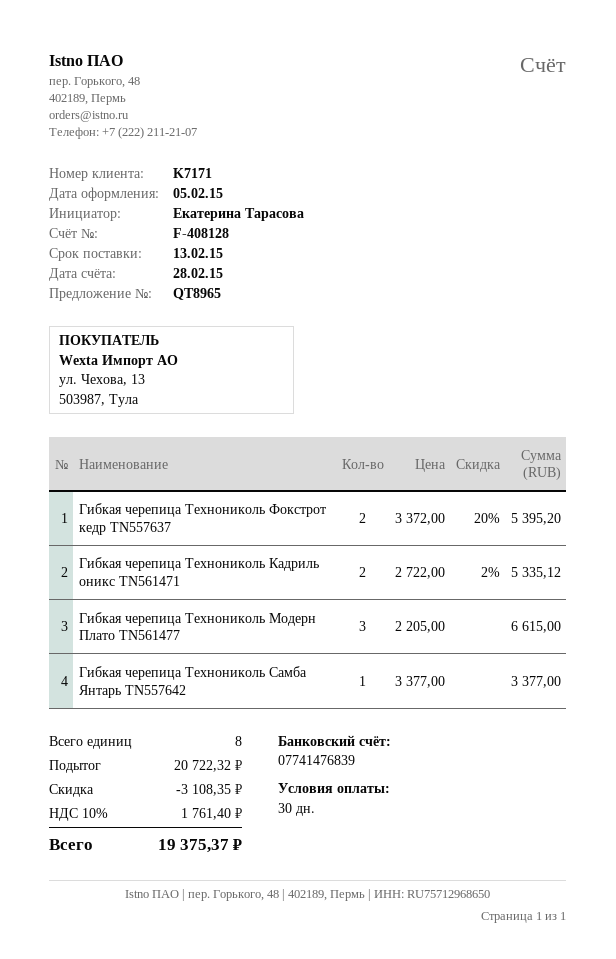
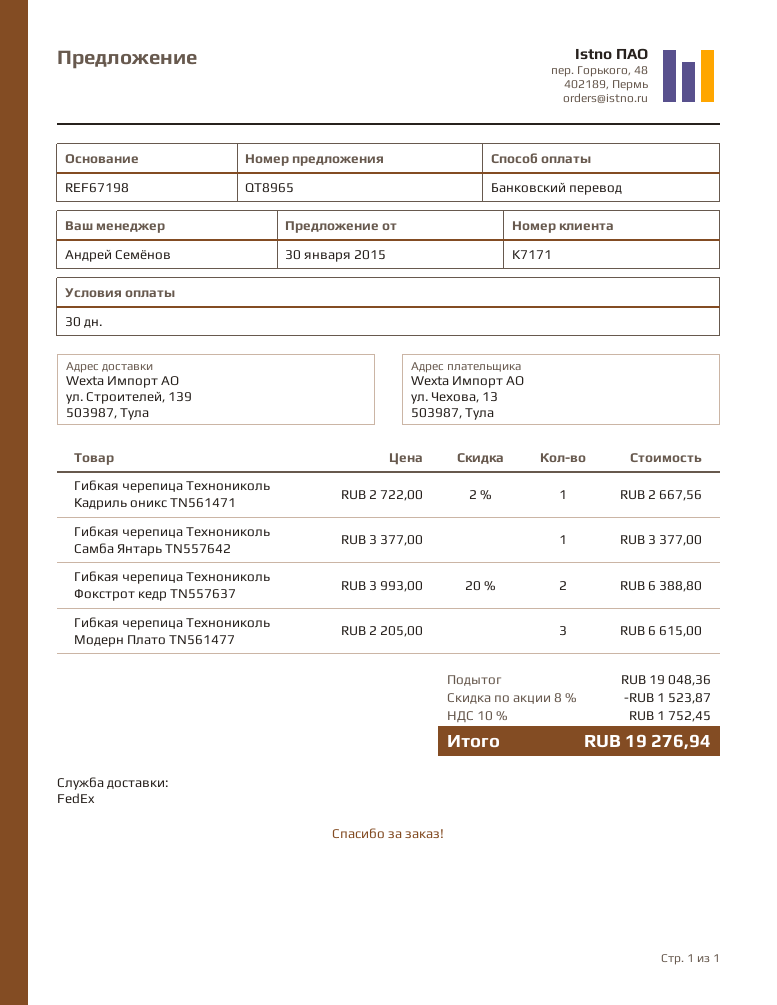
Гибкая черепица Технониколь Фокстрот кедр TN557637: 2 x 3372.00 - 20% = 5395.20 -> 2 x 3993.00 - 20% = 6388.80
Гибкая черепица Технониколь Кадриль оникс TN561471: 2 x 2722.00 - 2% = 5335.12 -> 1 x 2722.00 - 2% = 2667.56
subtotal: 20722.32 -> 19048.36
discount: 3108.35 -> 1523.87
tax: 10% = 1761.40 -> 10% = 1752.45
total: 19375.37 -> 19276.94

